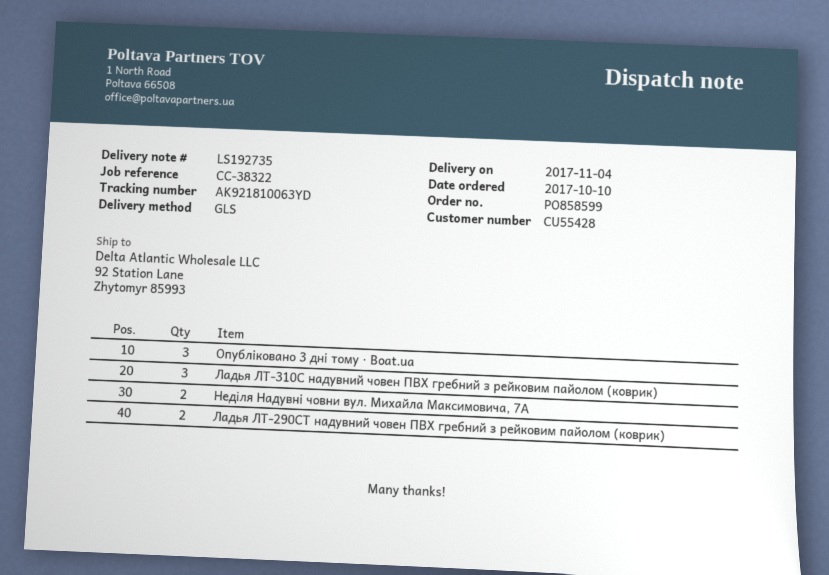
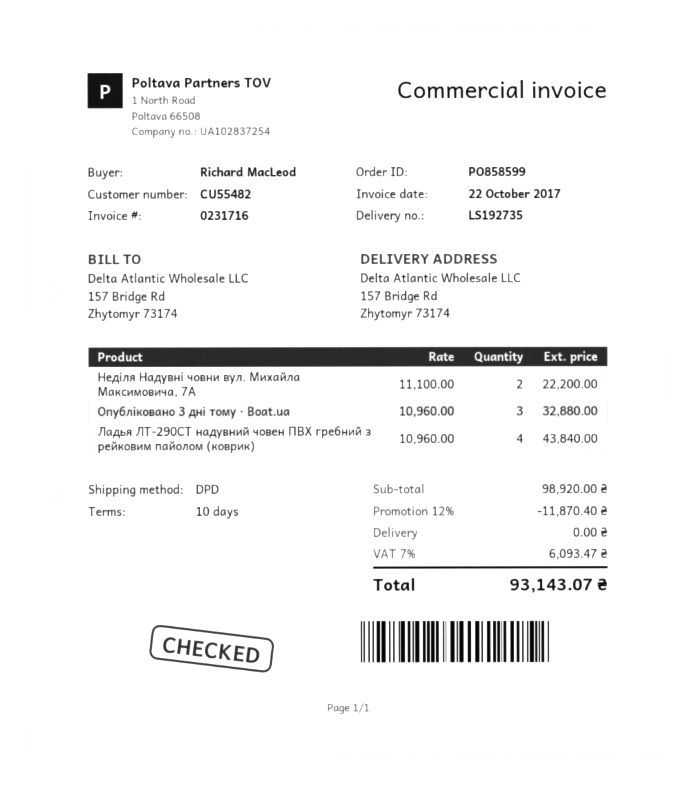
customer number: CU55428 -> CU55482
shipping method: GLS -> DPD
ship to: 92 Station Lane, Zhytomyr 85993 -> 157 Bridge Rd, Zhytomyr 73174
Ладья ЛТ-310С надувний човен ПВХ гребний з рейковим пайолом (коврик): 3 -> none
Ладья ЛТ-290СТ надувний човен ПВХ гребний з рейковим пайолом (коврик): 2 -> 4

